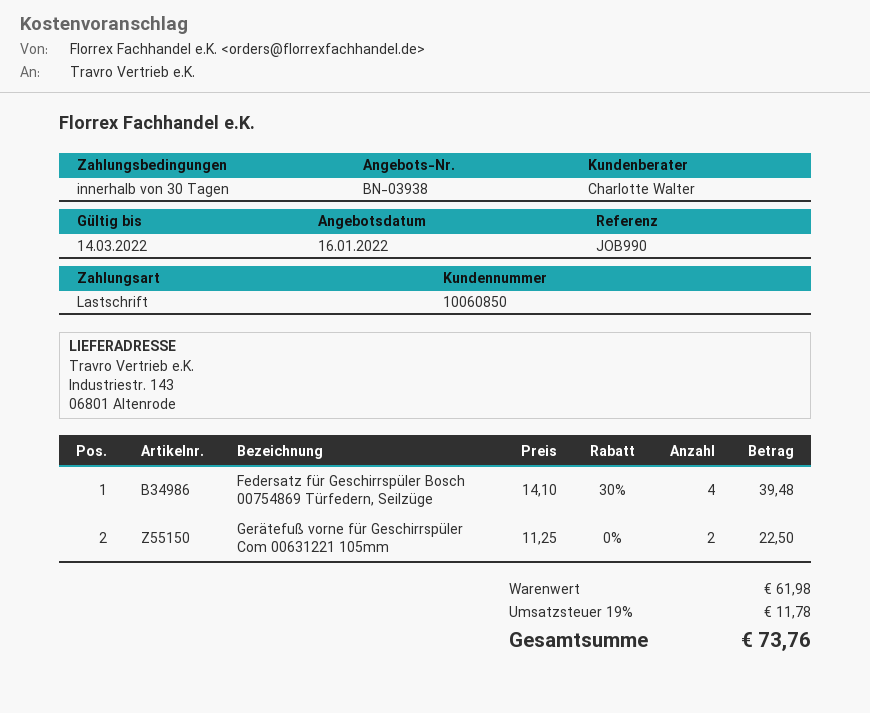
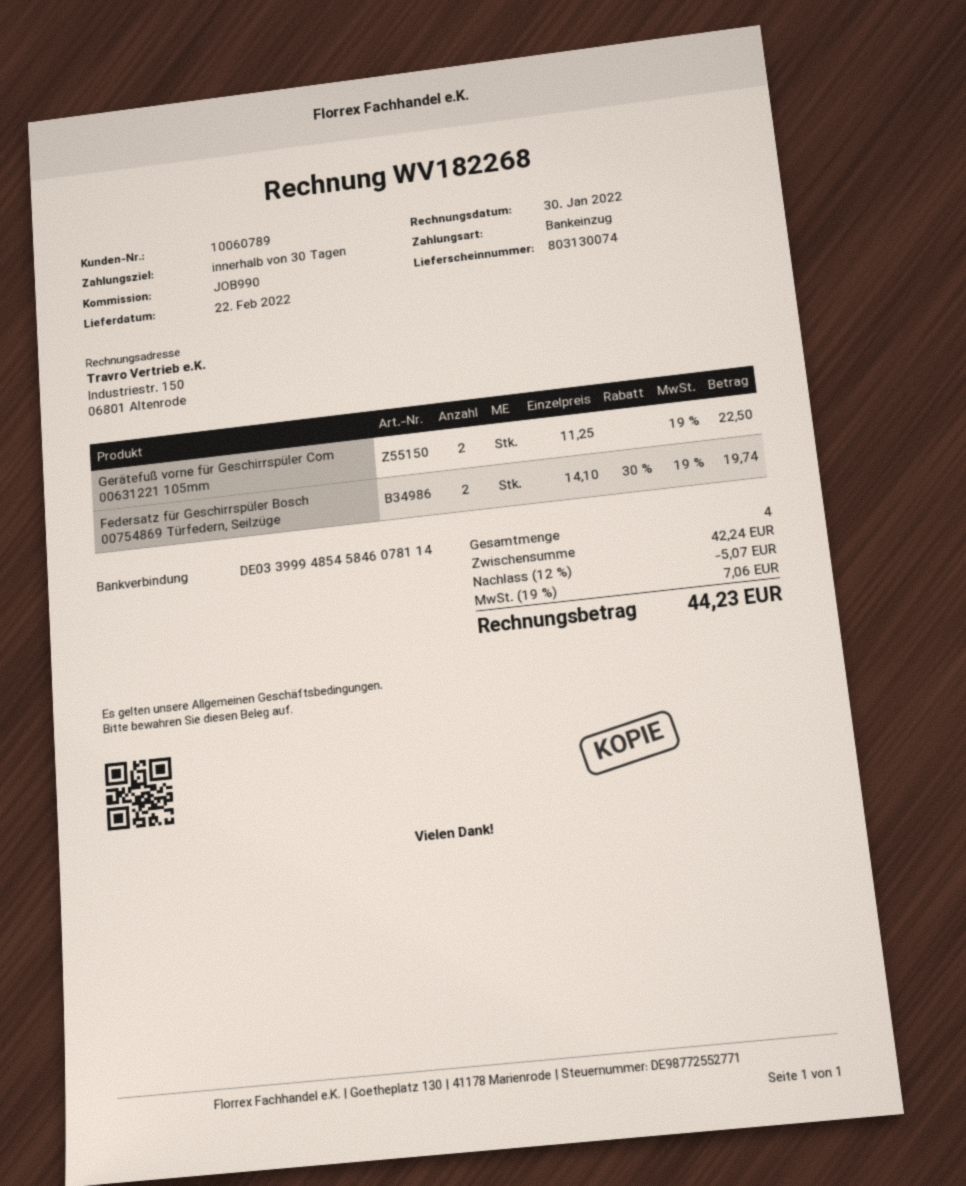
customer number: 10060850 -> 10060789
Federsatz für Geschirrspüler Bosch 00754869 Türfedern, Seilzüge: 4 x 14.10 - 30% = 39.48 -> 2 x 14.10 - 30% = 19.74
subtotal: 61.98 -> 42.24
discount: none -> 12% = 5.07
tax: 19% = 11.78 -> 19% = 7.06
total: 73.76 -> 44.23

